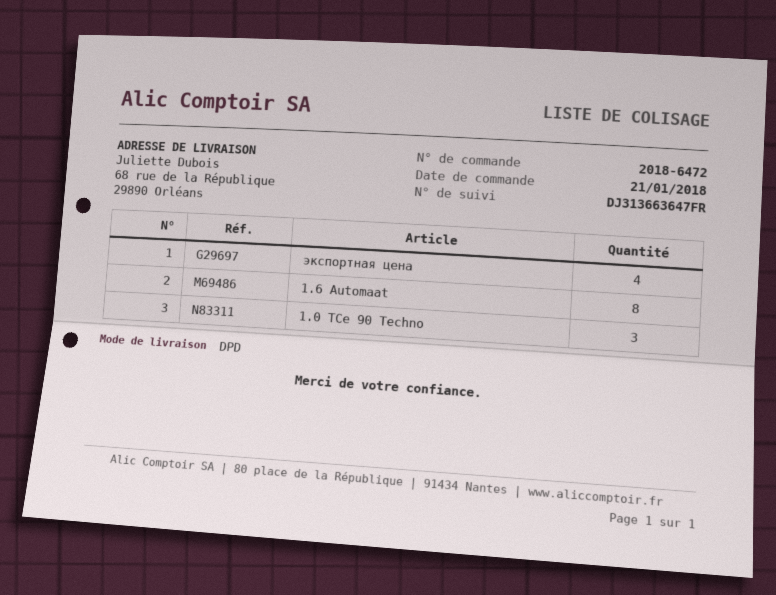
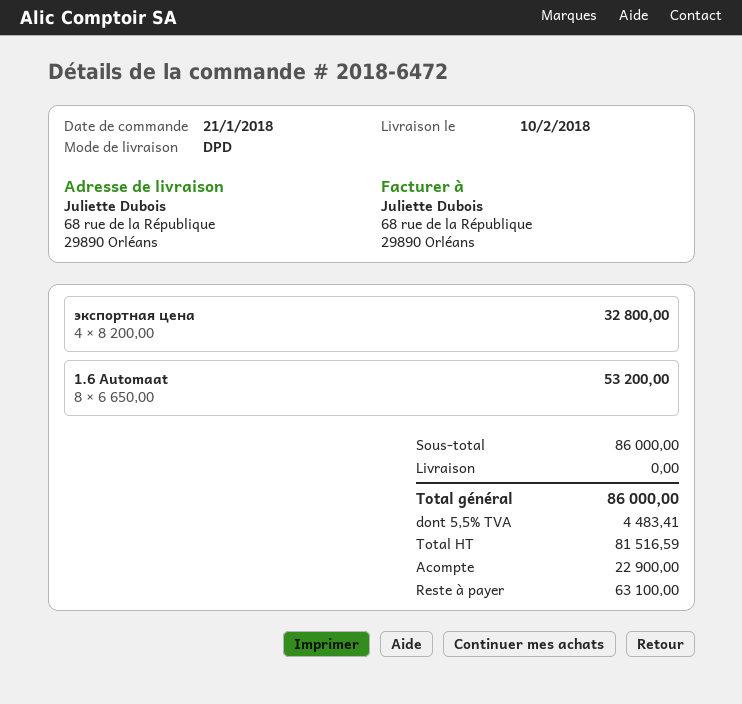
1.0 TCe 90 Techno: 3 -> none

